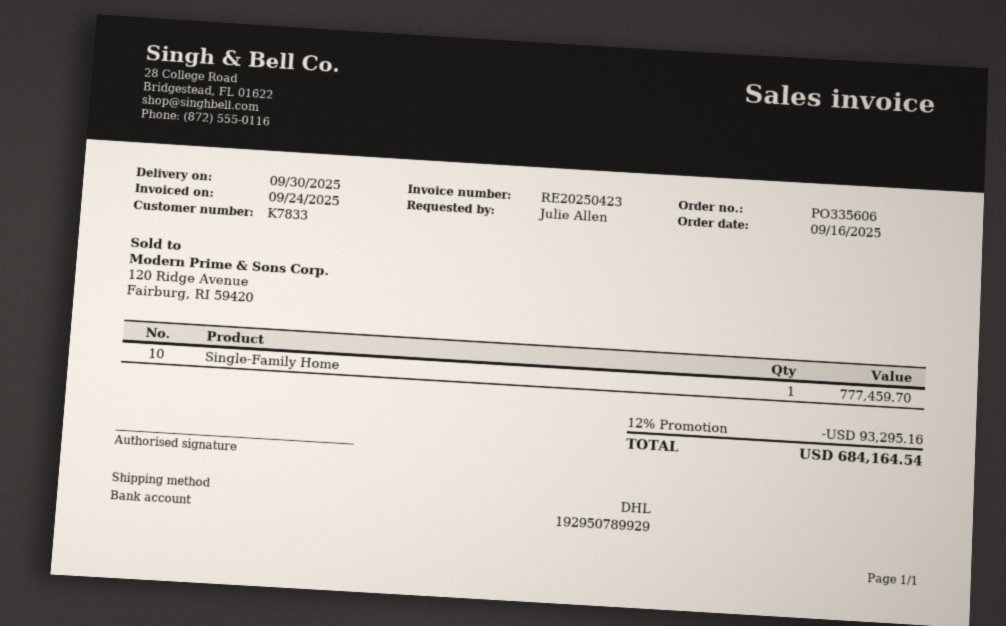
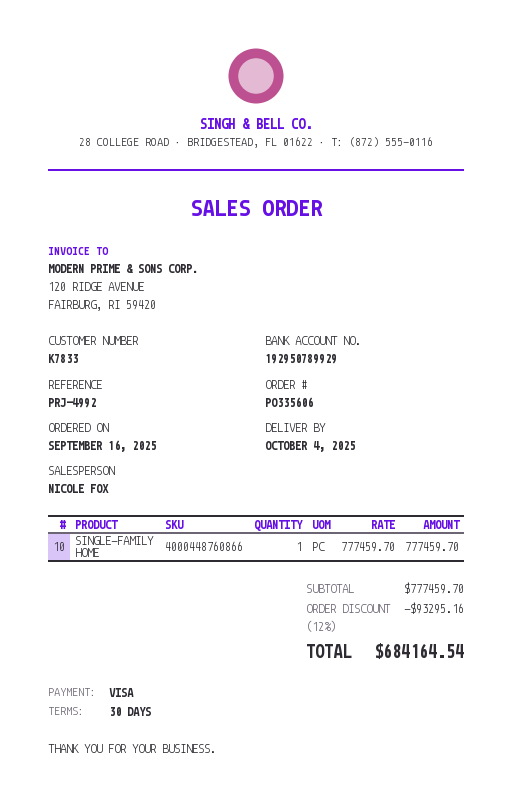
delivery date: 2025-09-30 -> 2025-10-04

